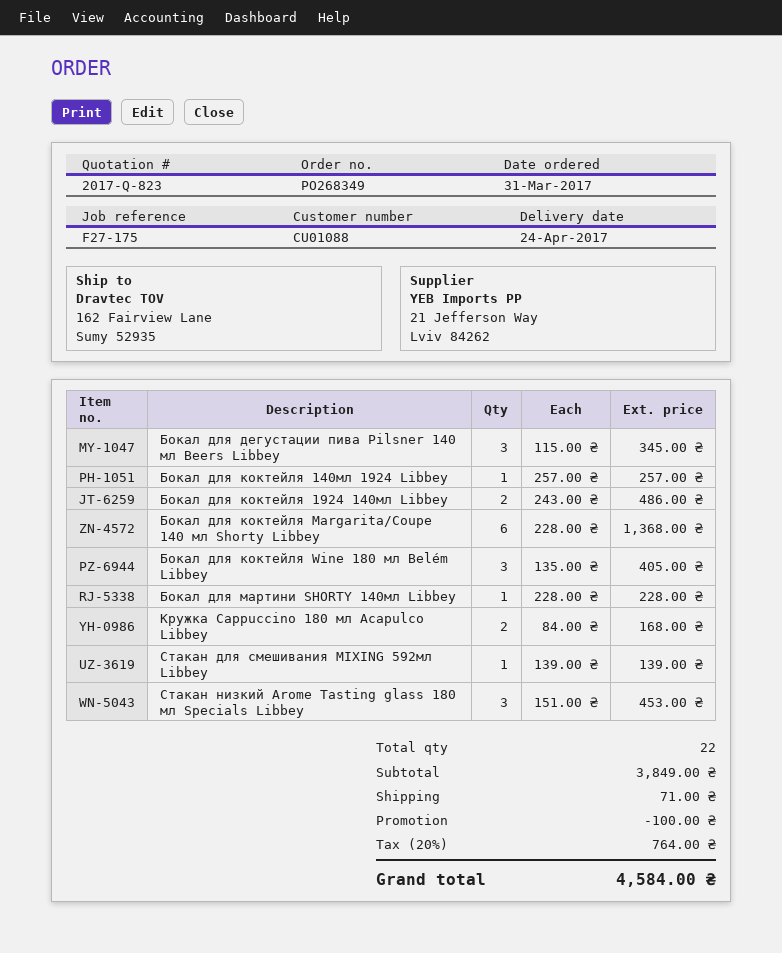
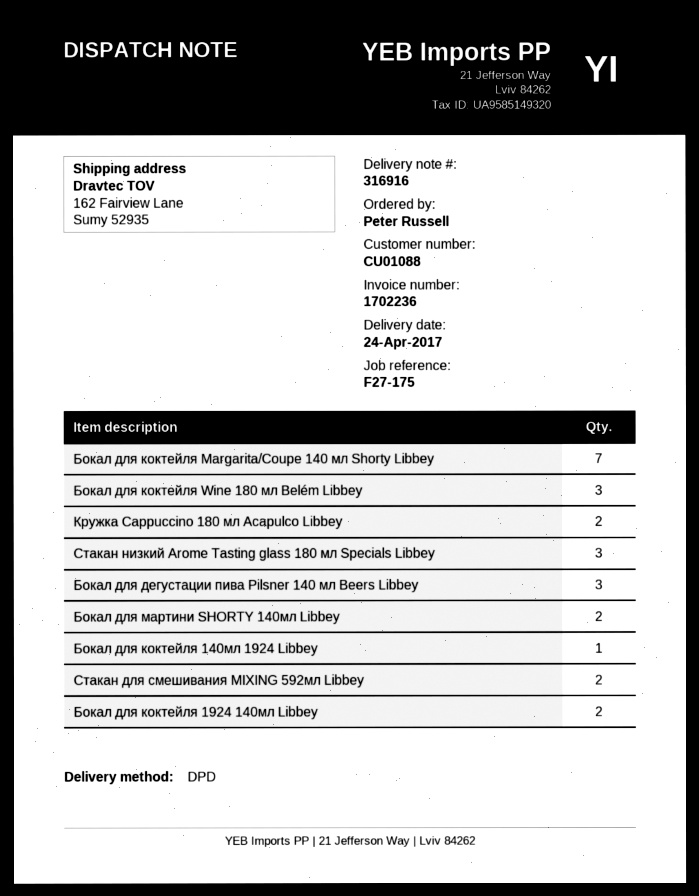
Бокал для коктейля Margarita/Coupe 140 мл Shorty Libbey: 6 -> 7
Бокал для мартини SHORTY 140мл Libbey: 1 -> 2
Стакан для смешивания MIXING 592мл Libbey: 1 -> 2

